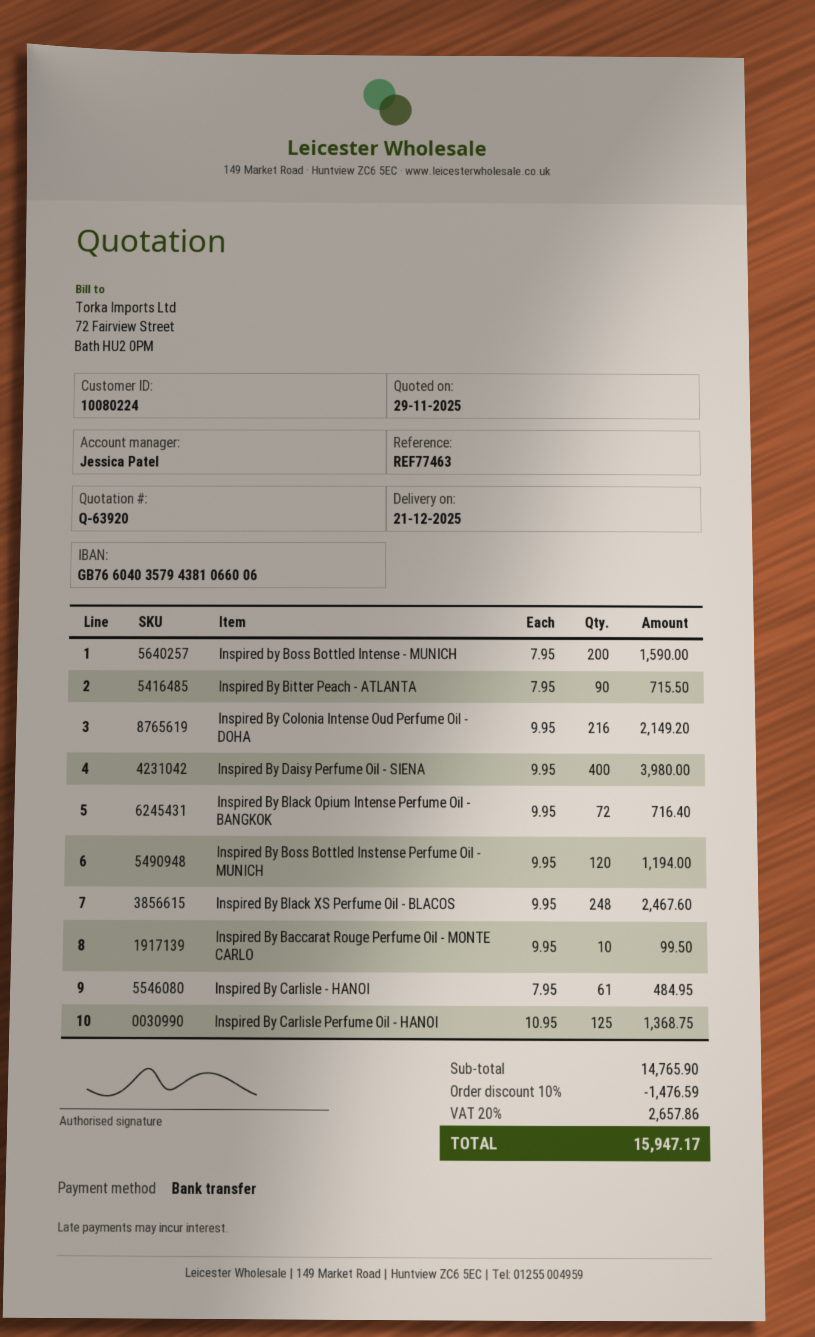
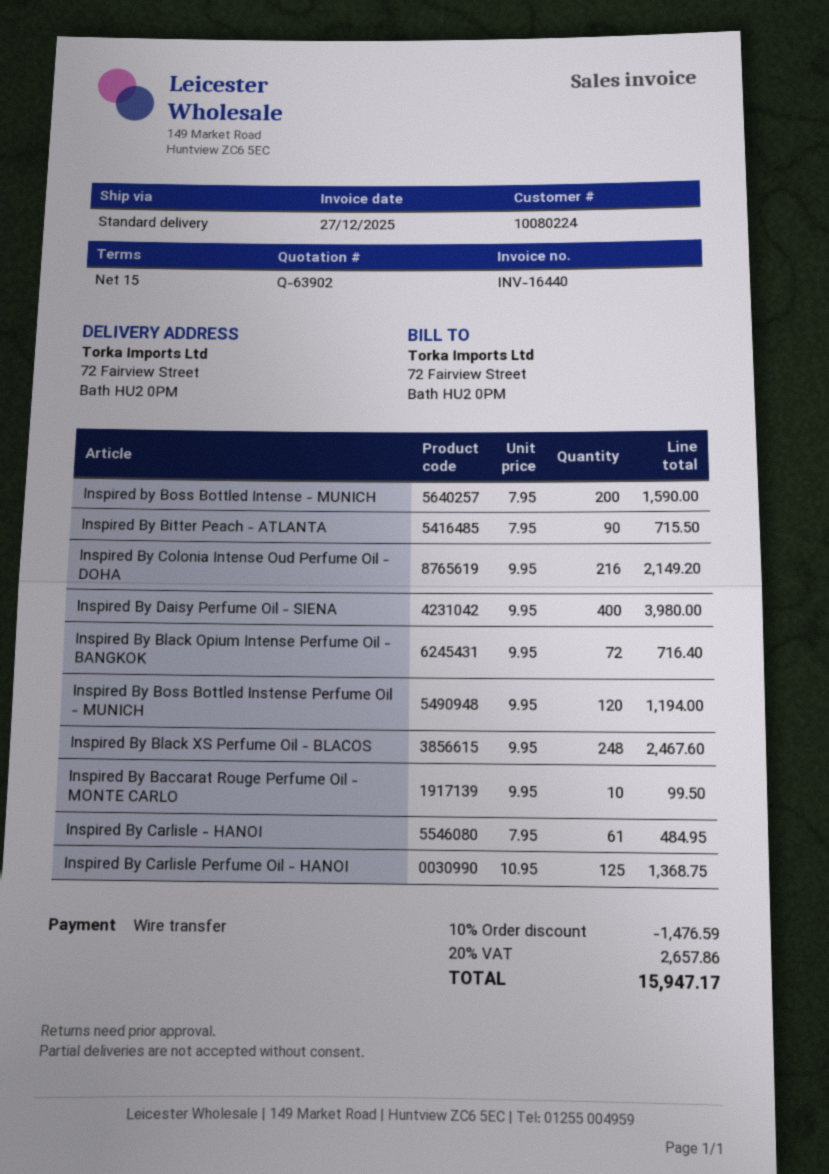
quote number: Q-63920 -> Q-63902

